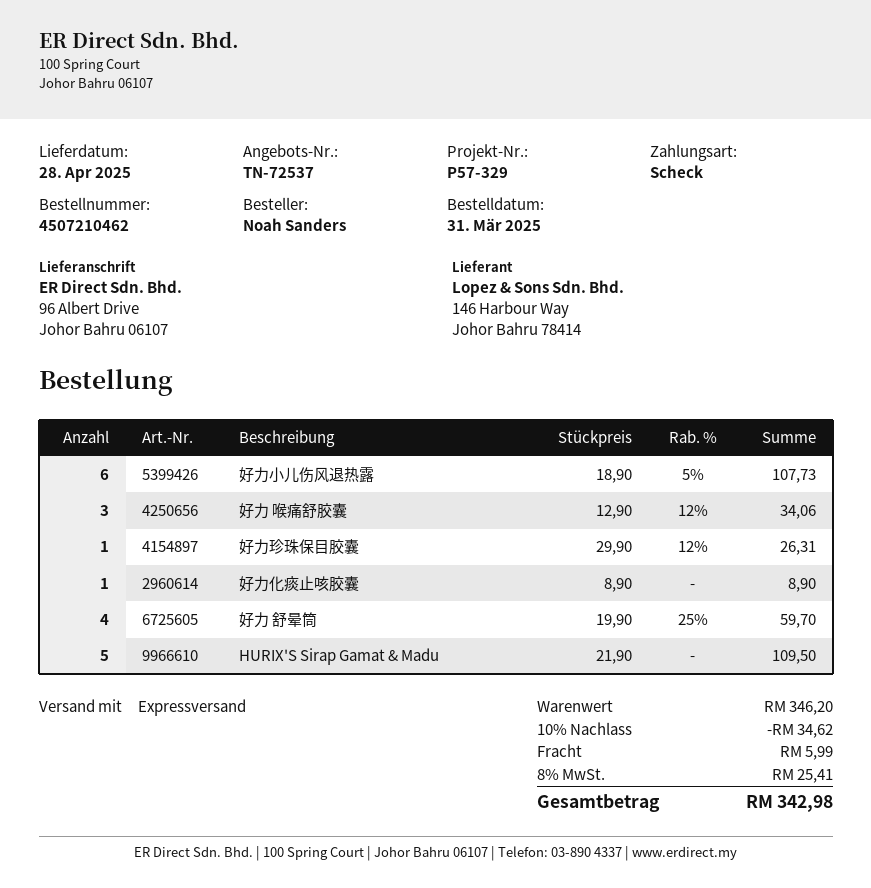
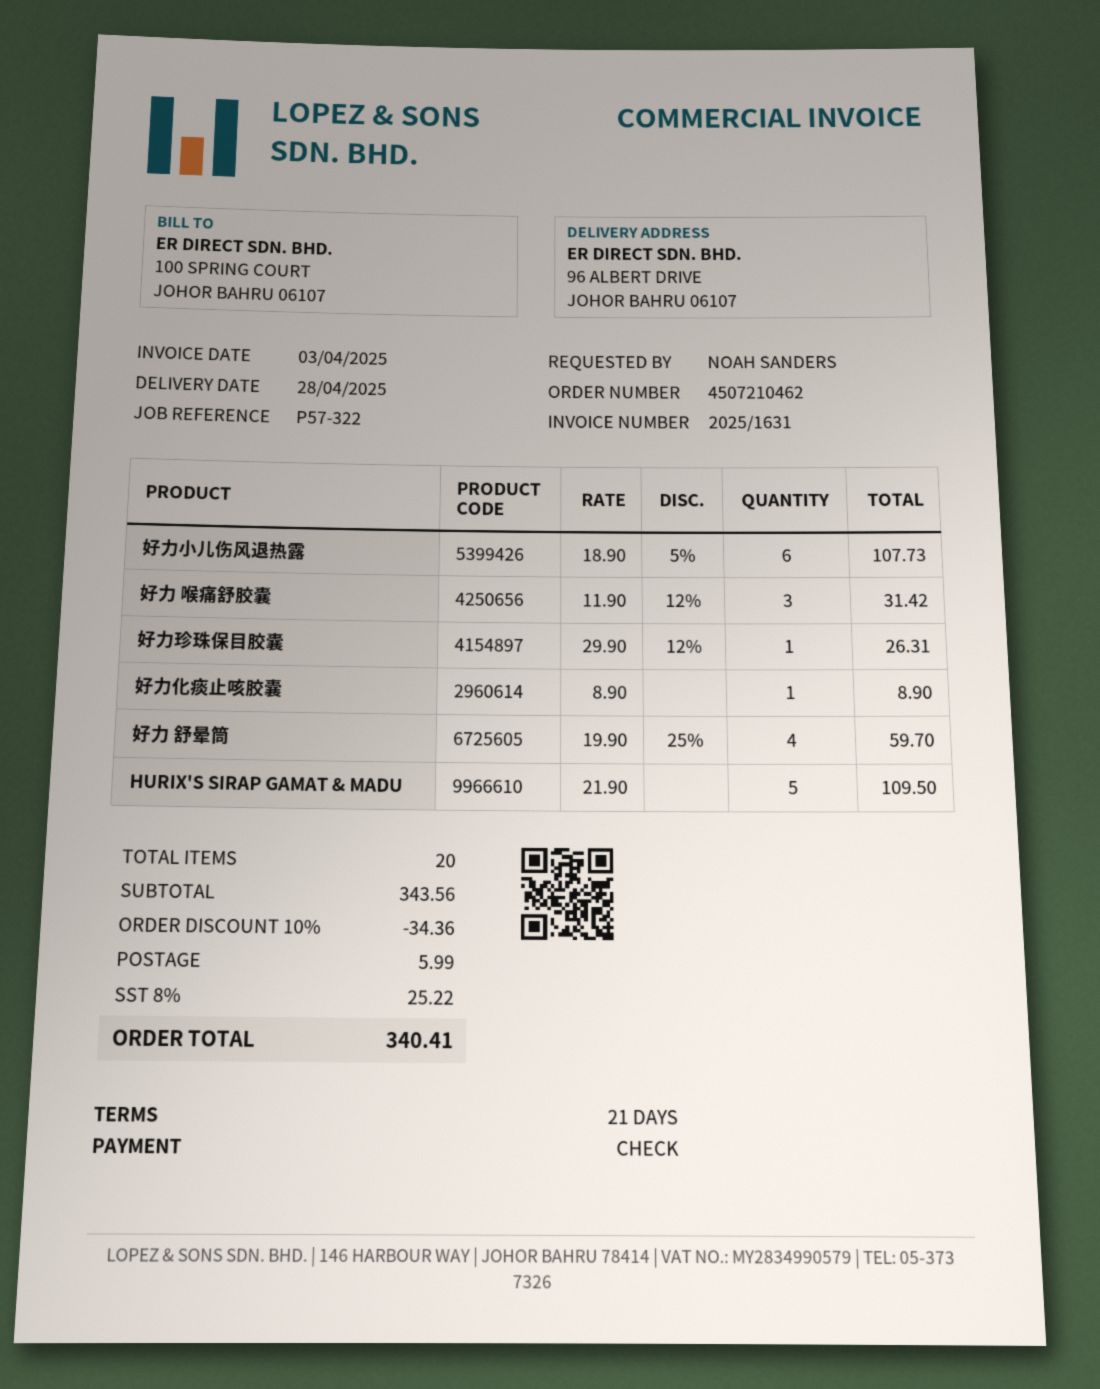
reference: P57-329 -> P57-322
好力 喉痛舒胶囊: 3 x 12.90 - 12% = 34.06 -> 3 x 11.90 - 12% = 31.42
subtotal: 346.20 -> 343.56
discount: 10% = 34.62 -> 10% = 34.36
tax: 8% = 25.41 -> 8% = 25.22
total: 342.98 -> 340.41

